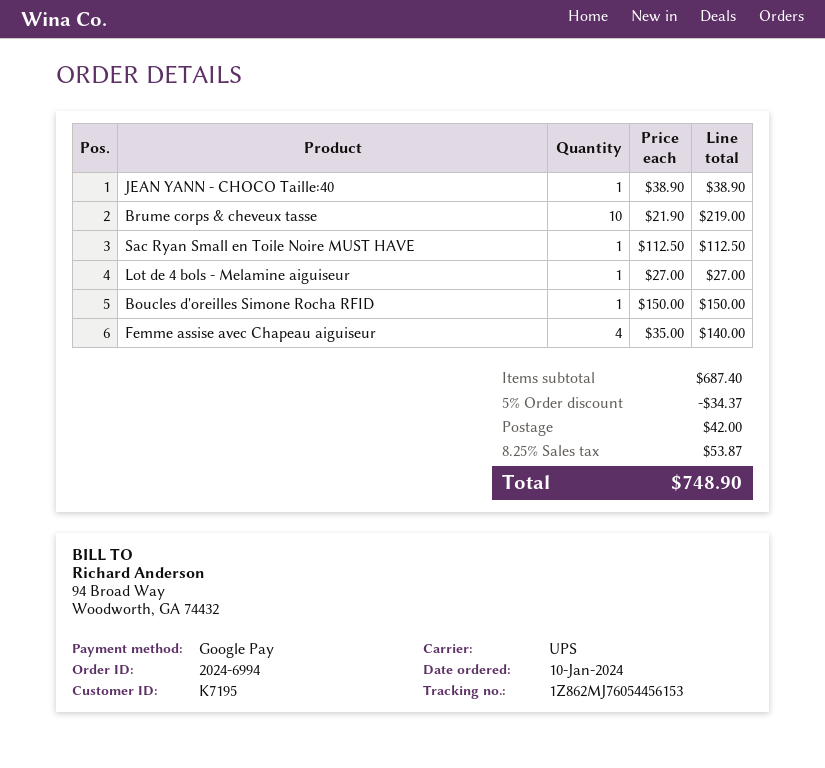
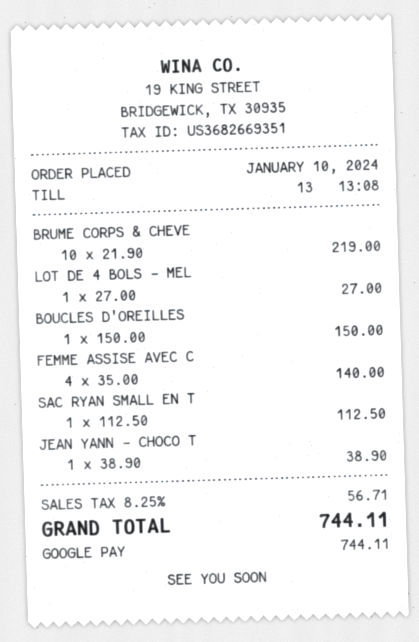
discount: 5% = 34.37 -> none
shipping: 42.00 -> none
tax: 8.25% = 53.87 -> 8.25% = 56.71
total: 748.90 -> 744.11

